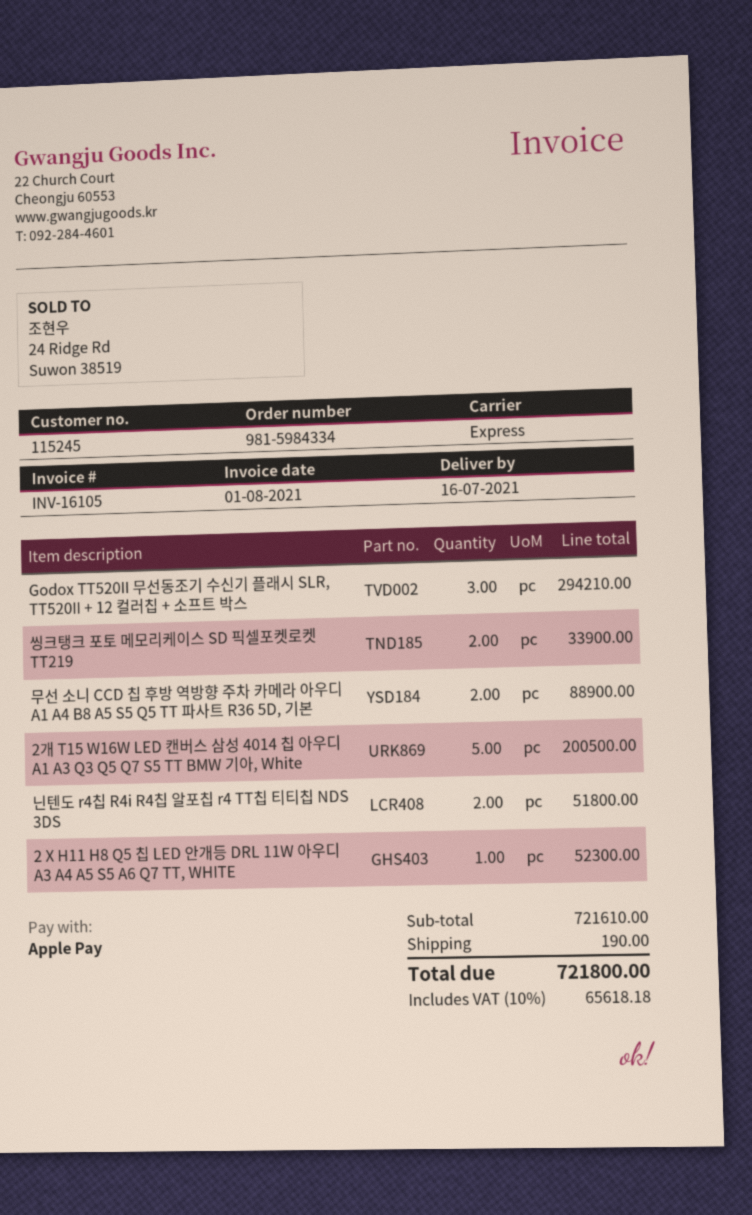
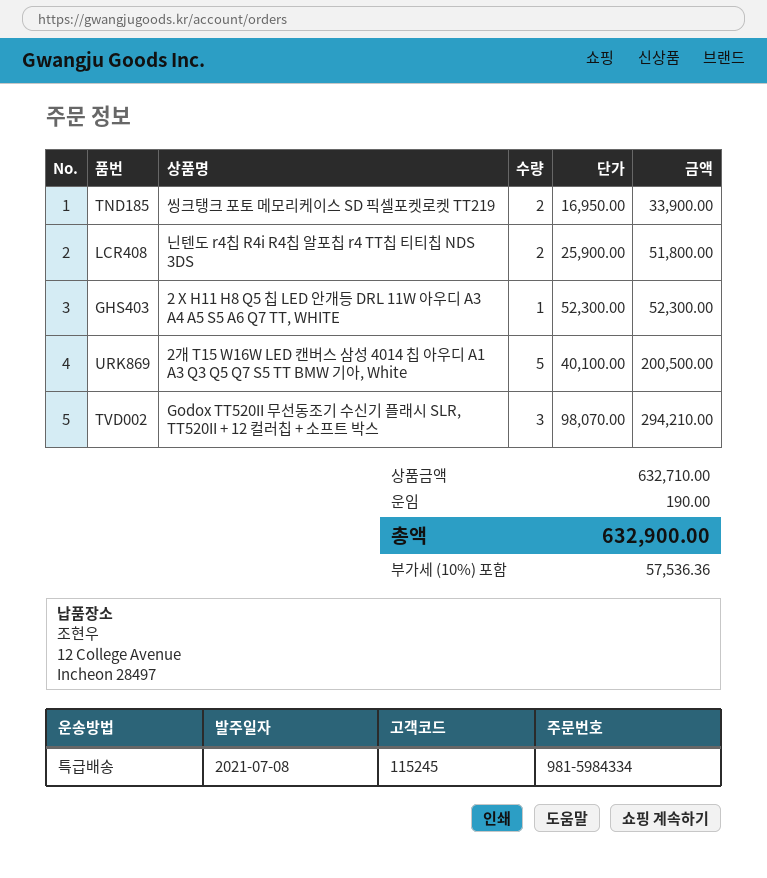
무선 소니 CCD 칩 후방 역방향 주차 카메라 아우디 A1 A4 B8 A5 S5 Q5 TT 파사트 R36 5D, 기본: 2 for 88900.00 -> none
subtotal: 721610.00 -> 632710.00
tax: 10% = 65618.18 -> 10% = 57536.36
total: 721800.00 -> 632900.00

